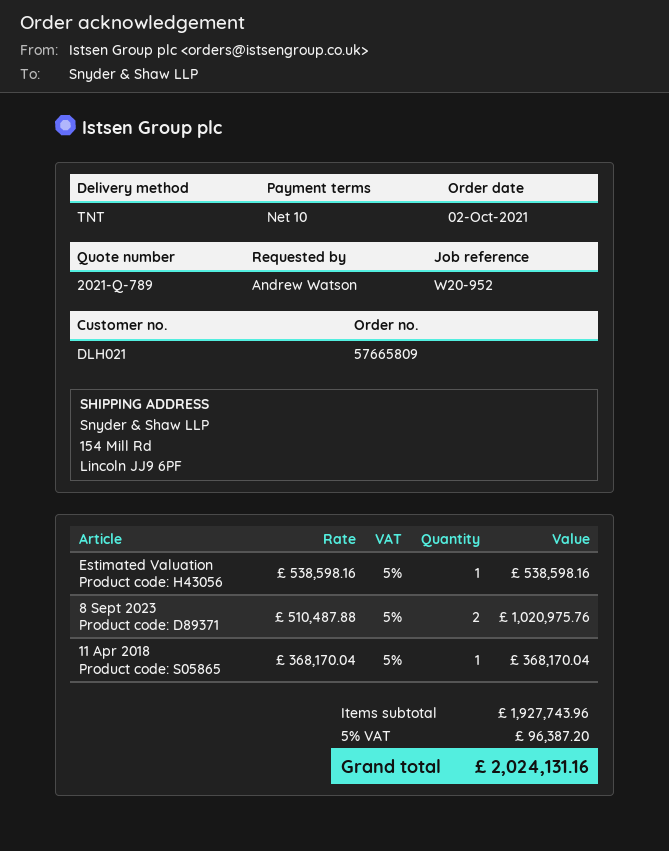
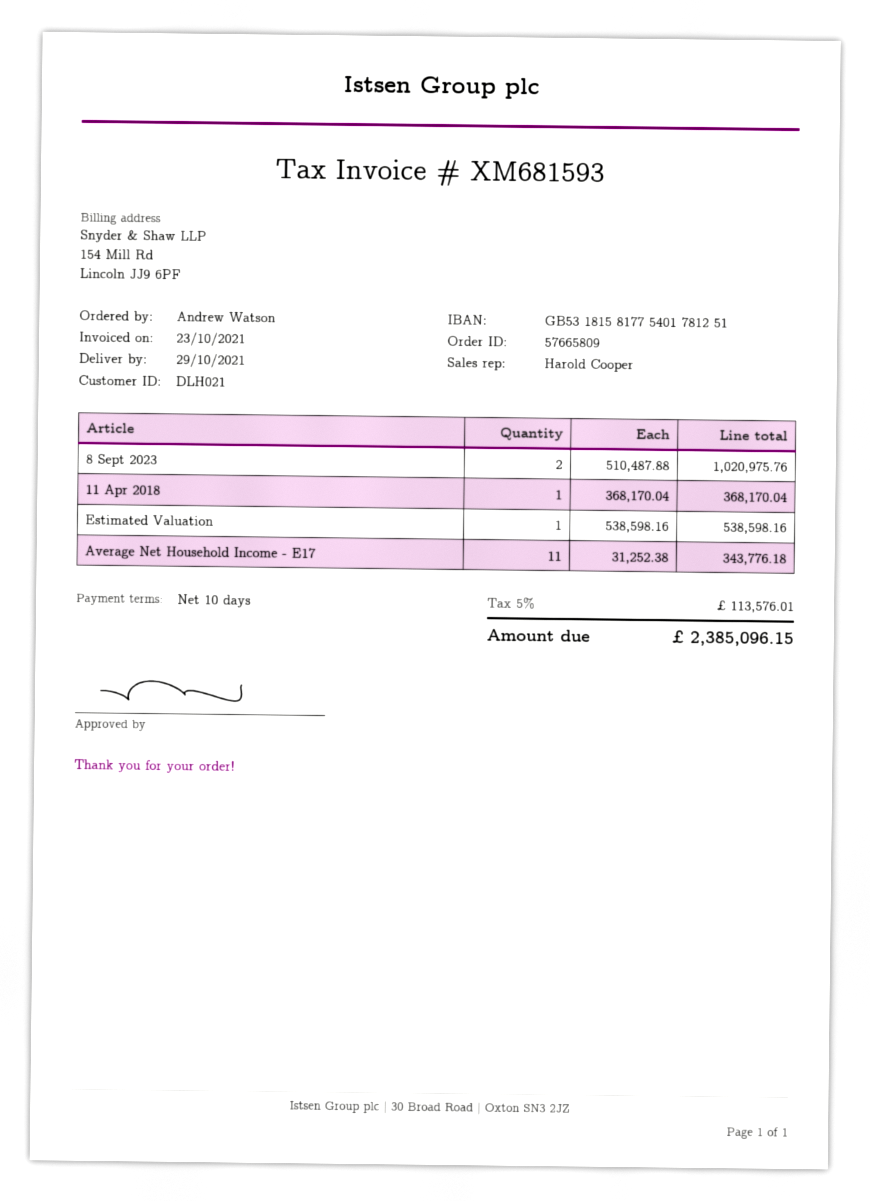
Average Net Household Income - E17: none -> 11 x 31252.38 = 343776.18
tax: 5% = 96387.20 -> 5% = 113576.01
total: 2024131.16 -> 2385096.15

